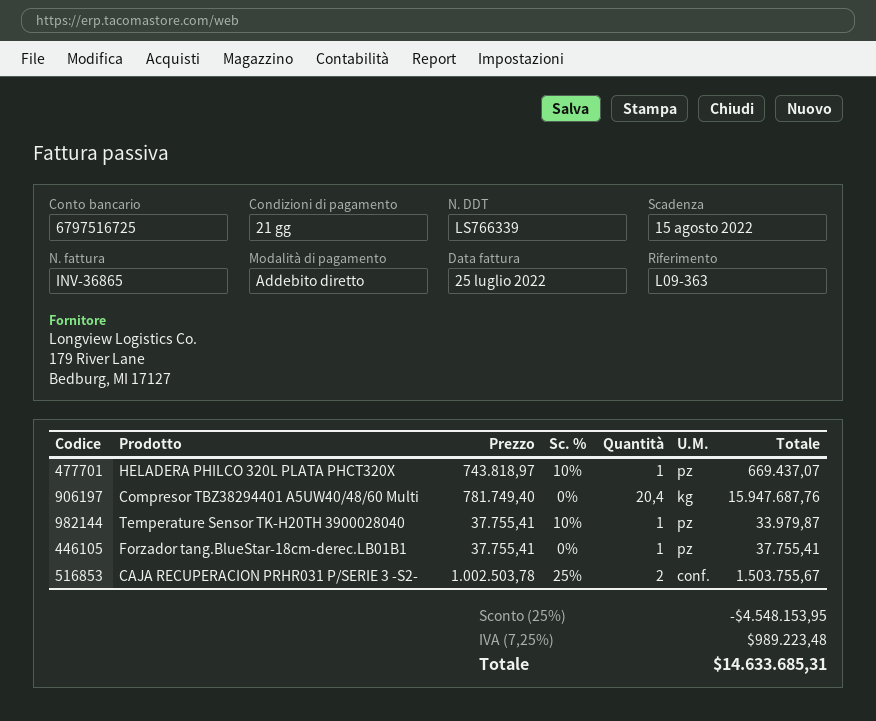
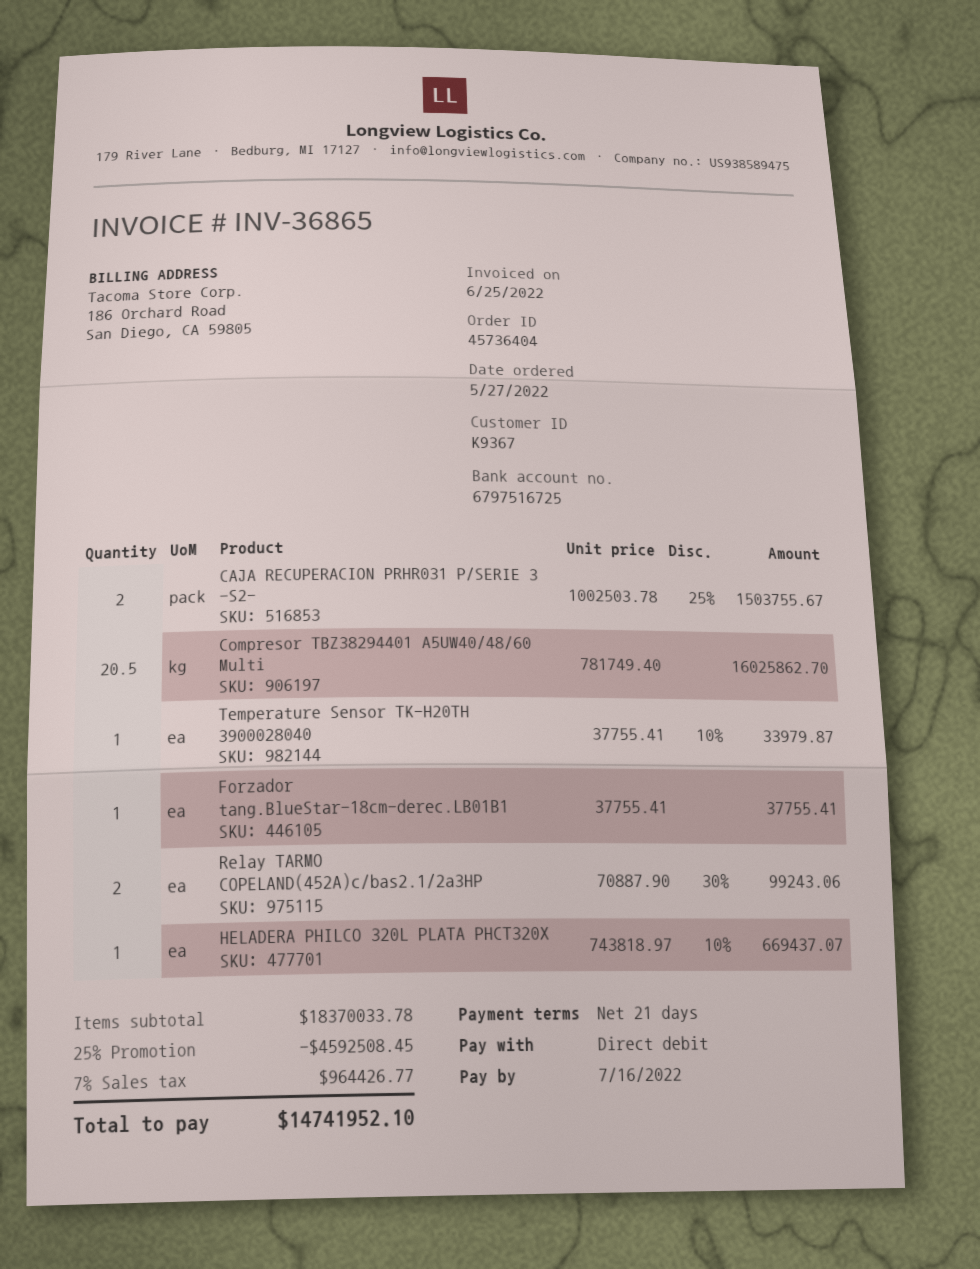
invoice date: 2022-07-25 -> 2022-06-25
due date: 2022-08-15 -> 2022-07-16
Compresor TBZ38294401 A5UW40/48/60 Multi: 20.4 x 781749.40 = 15947687.76 -> 20.5 x 781749.40 = 16025862.70
Relay TARMO COPELAND(452A)c/bas2.1/2a3HP: none -> 2 x 70887.90 - 30% = 99243.06
discount: 25% = 4548153.95 -> 25% = 4592508.45
tax: 7.25% = 989223.48 -> 7% = 964426.77
total: 14633685.31 -> 14741952.10

